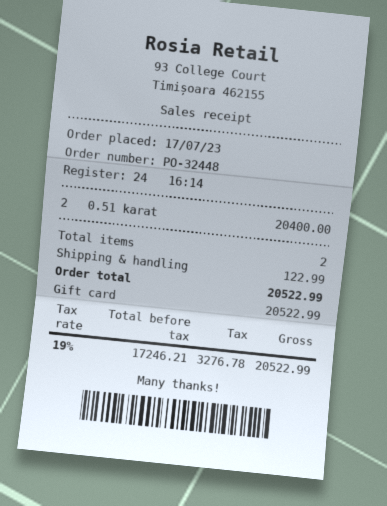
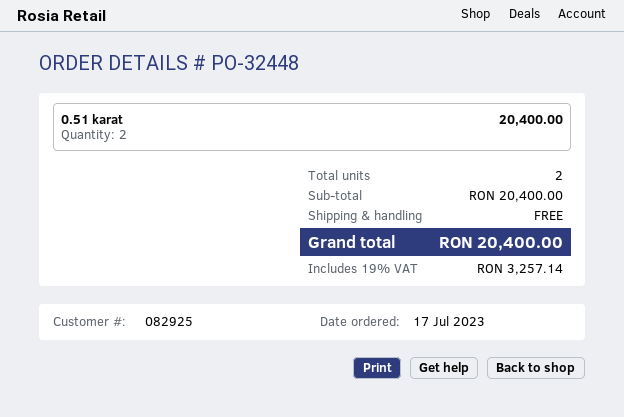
shipping: 122.99 -> 0.00
tax: 19% = 3276.78 -> 19% = 3257.14
total: 20522.99 -> 20400.00

